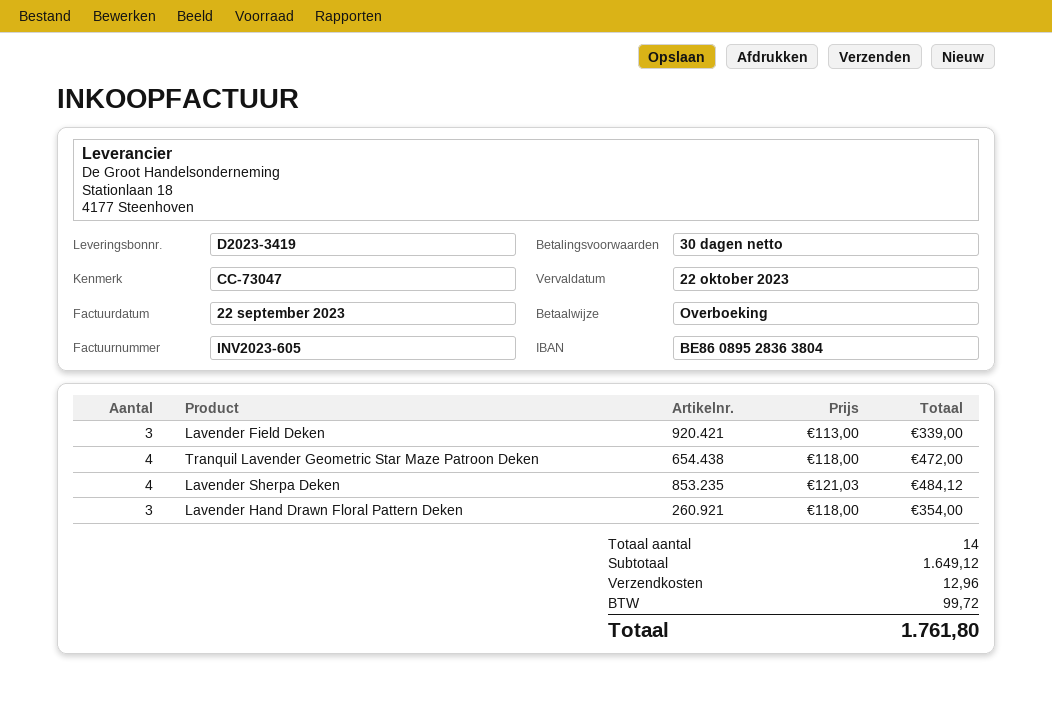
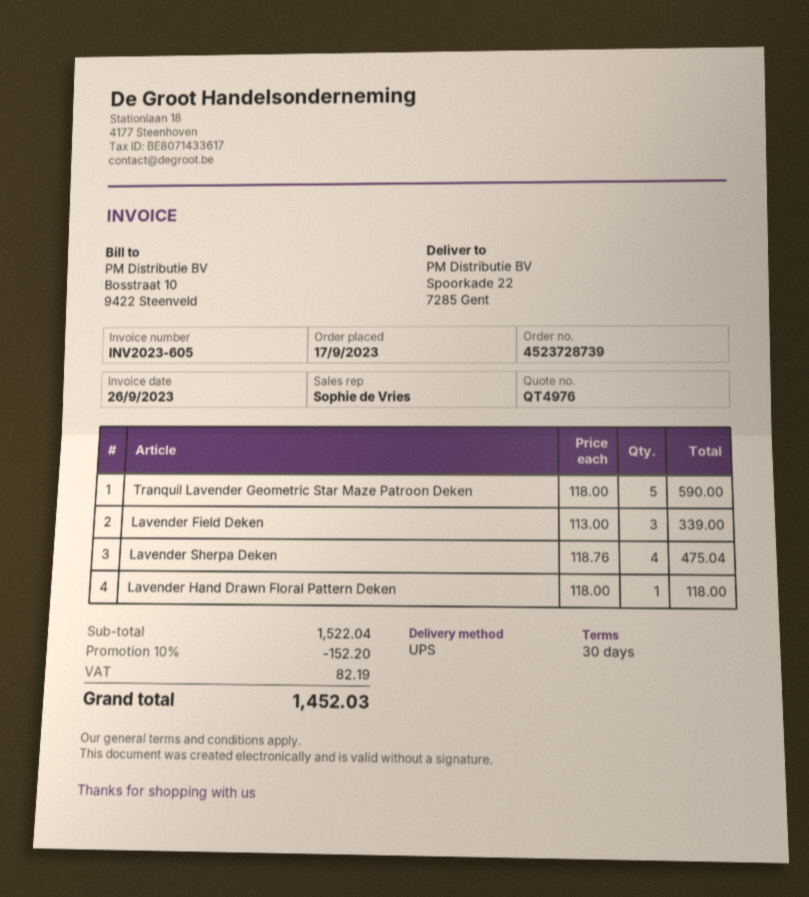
invoice date: 2023-09-22 -> 2023-09-26
Tranquil Lavender Geometric Star Maze Patroon Deken: 4 x 118.00 = 472.00 -> 5 x 118.00 = 590.00
Lavender Sherpa Deken: 4 x 121.03 = 484.12 -> 4 x 118.76 = 475.04
Lavender Hand Drawn Floral Pattern Deken: 3 x 118.00 = 354.00 -> 1 x 118.00 = 118.00
subtotal: 1649.12 -> 1522.04
discount: none -> 10% = 152.20
shipping: 12.96 -> none
tax: 99.72 -> 82.19
total: 1761.80 -> 1452.03

